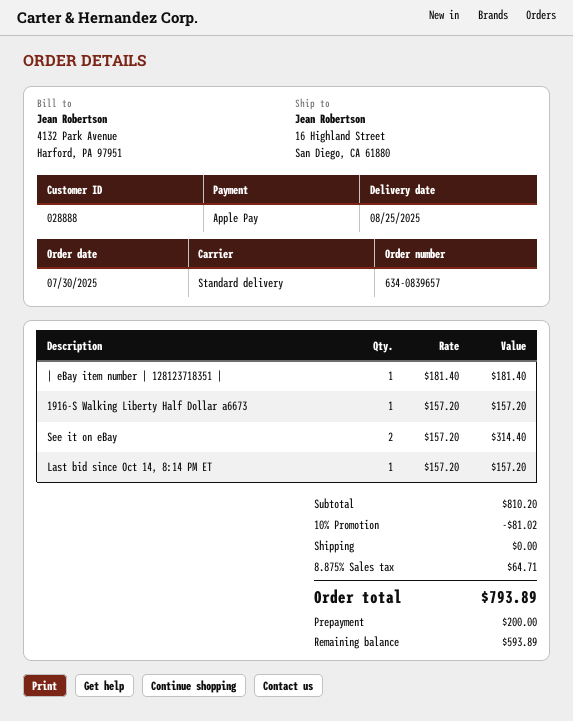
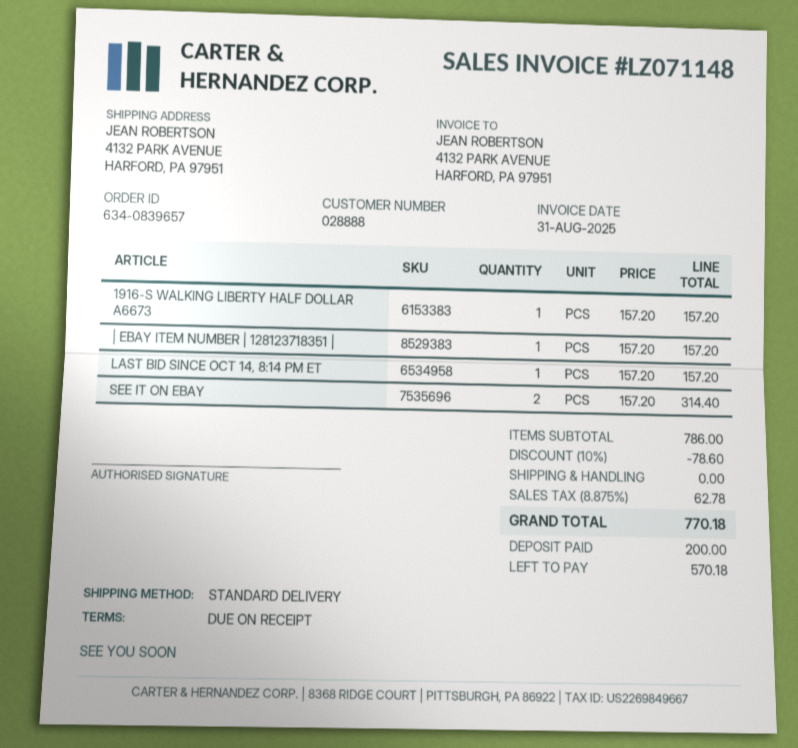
ship to: 16 Highland Street, San Diego, CA 61880 -> 4132 PARK AVENUE, HARFORD, PA 97951
| eBay item number | 128123718351 |: 1 x 181.40 = 181.40 -> 1 x 157.20 = 157.20
subtotal: 810.20 -> 786.00
discount: 10% = 81.02 -> 10% = 78.60
tax: 8.875% = 64.71 -> 8.875% = 62.78
total: 793.89 -> 770.18
balance: 593.89 -> 570.18

